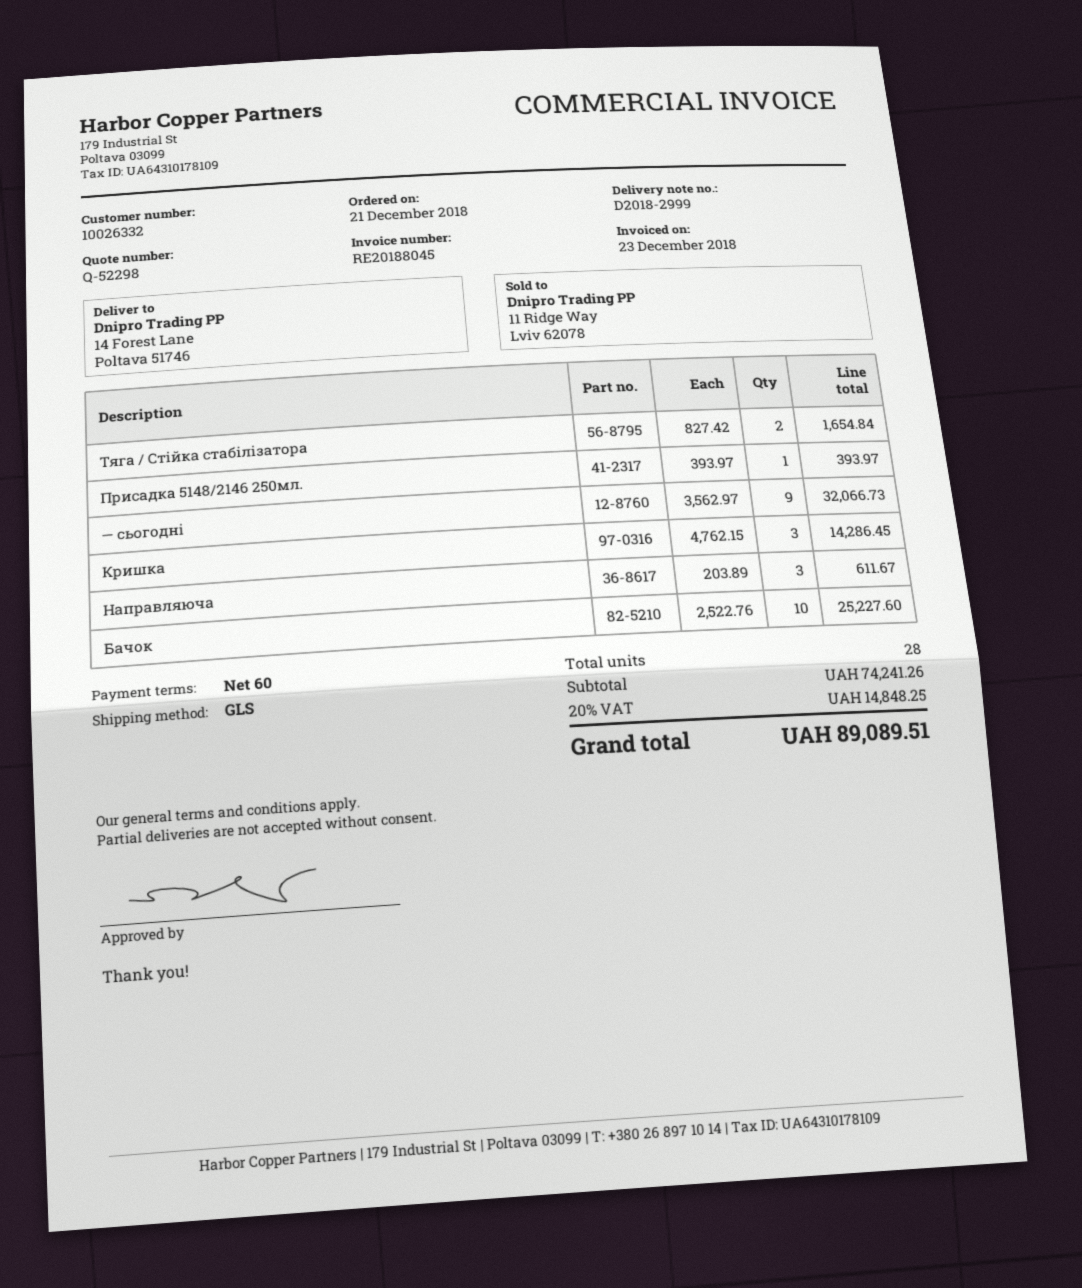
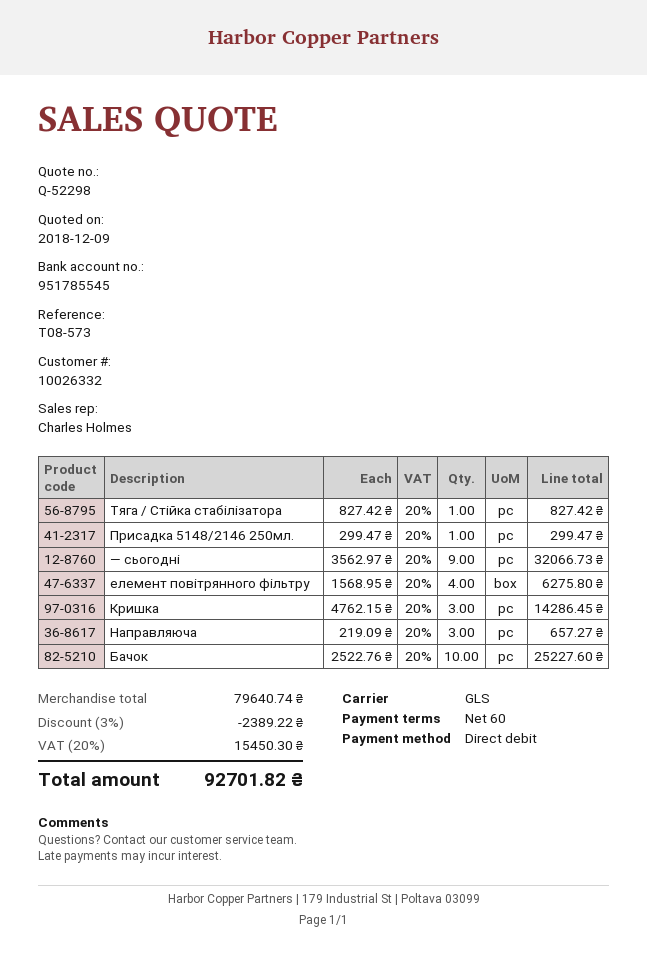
Тяга / Стійка стабілізатора: 2 x 827.42 = 1654.84 -> 1 x 827.42 = 827.42
Присадка 5148/2146 250мл.: 1 x 393.97 = 393.97 -> 1 x 299.47 = 299.47
Направляюча: 3 x 203.89 = 611.67 -> 3 x 219.09 = 657.27
елемент повітрянного фільтру: none -> 4 x 1568.95 = 6275.80
subtotal: 74241.26 -> 79640.74
discount: none -> 3% = 2389.22
tax: 20% = 14848.25 -> 20% = 15450.30
total: 89089.51 -> 92701.82

